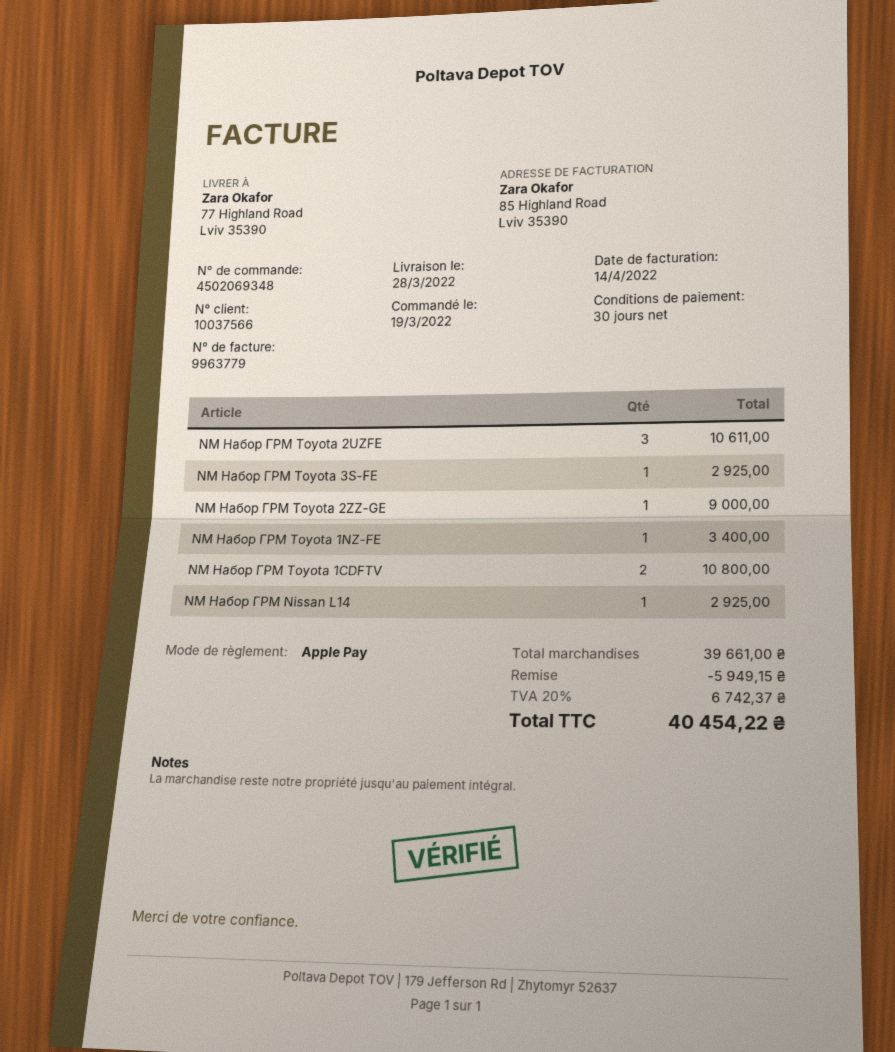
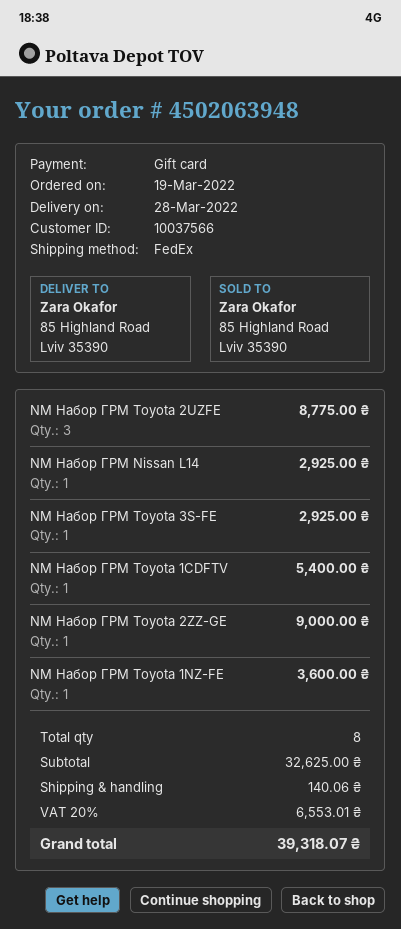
order number: 4502069348 -> 4502063948
payment method: Apple Pay -> gift card
ship to: 77 Highland Road, Lviv 35390 -> 85 Highland Road, Lviv 35390
NM Набор ГРМ Toyota 2UZFE: 3 for 10611.00 -> 3 for 8775.00
NM Набор ГРМ Toyota 1NZ-FE: 1 for 3400.00 -> 1 for 3600.00
NM Набор ГРМ Toyota 1CDFTV: 2 for 10800.00 -> 1 for 5400.00
subtotal: 39661.00 -> 32625.00
discount: 5949.15 -> none
shipping: none -> 140.06
tax: 20% = 6742.37 -> 20% = 6553.01
total: 40454.22 -> 39318.07

